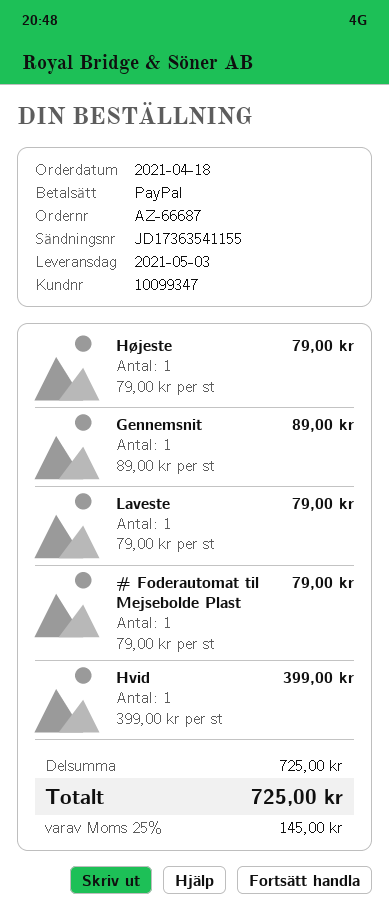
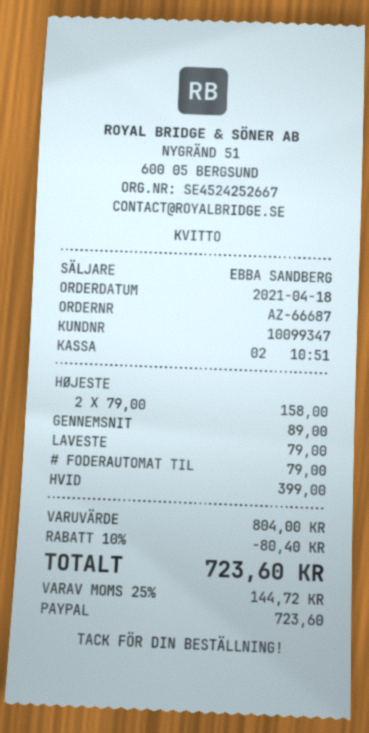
Højeste: 1 x 79.00 = 79.00 -> 2 x 79.00 = 158.00
subtotal: 725.00 -> 804.00
discount: none -> 10% = 80.40
tax: 25% = 145.00 -> 25% = 144.72
total: 725.00 -> 723.60

